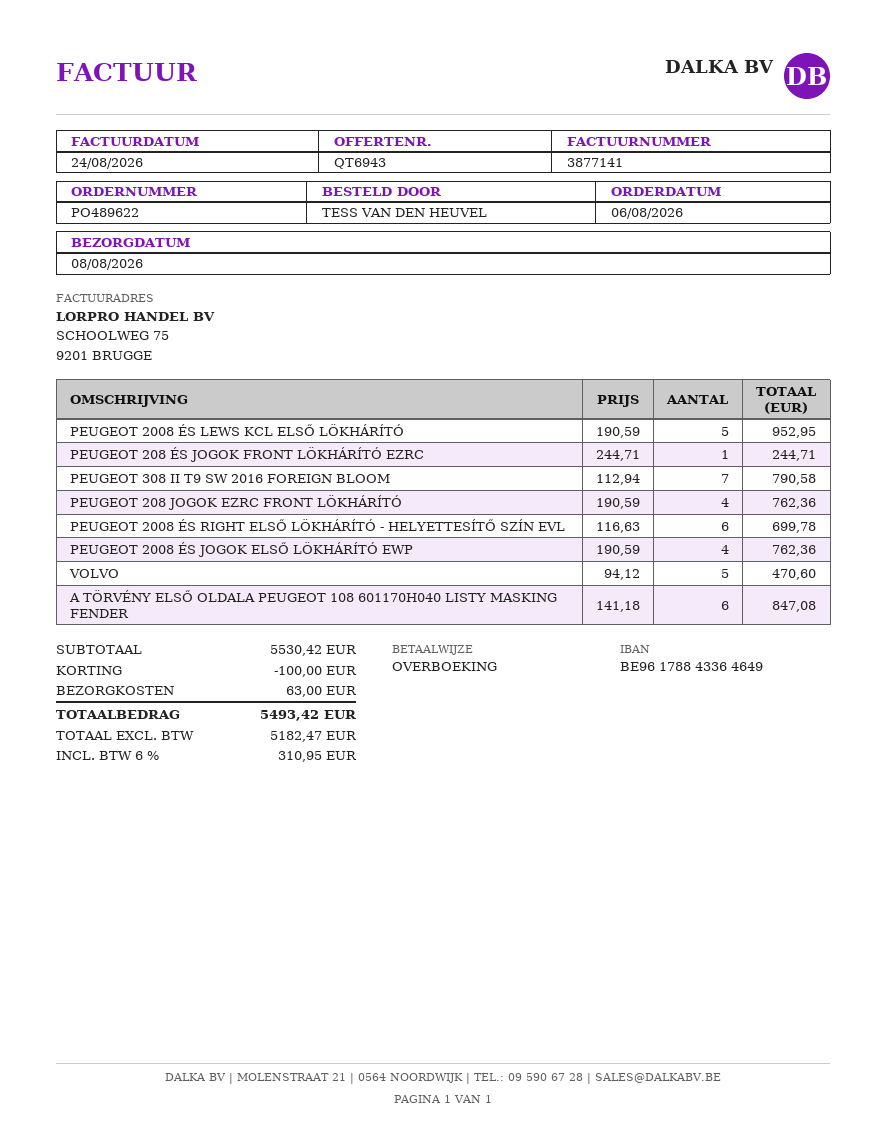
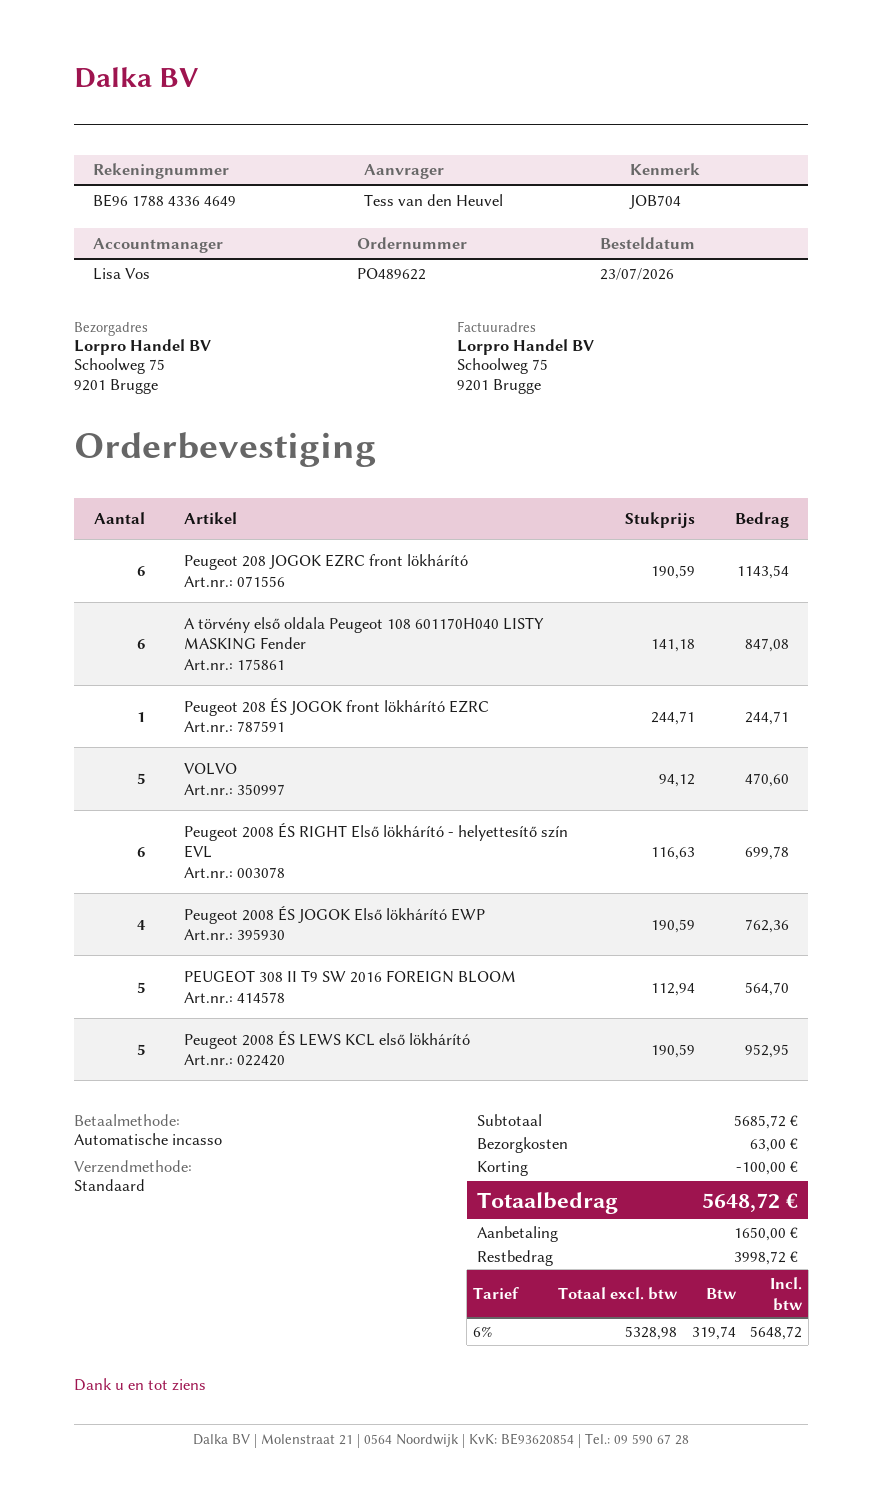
order date: 2026-08-06 -> 2026-07-23
payment method: bank transfer -> direct debit
PEUGEOT 308 II T9 SW 2016 FOREIGN BLOOM: 7 x 112.94 = 790.58 -> 5 x 112.94 = 564.70
PEUGEOT 208 JOGOK EZRC FRONT LÖKHÁRÍTÓ: 4 x 190.59 = 762.36 -> 6 x 190.59 = 1143.54
subtotal: 5530.42 -> 5685.72
net: 5182.47 -> 5328.98
tax: 6% = 310.95 -> 6% = 319.74
total: 5493.42 -> 5648.72

